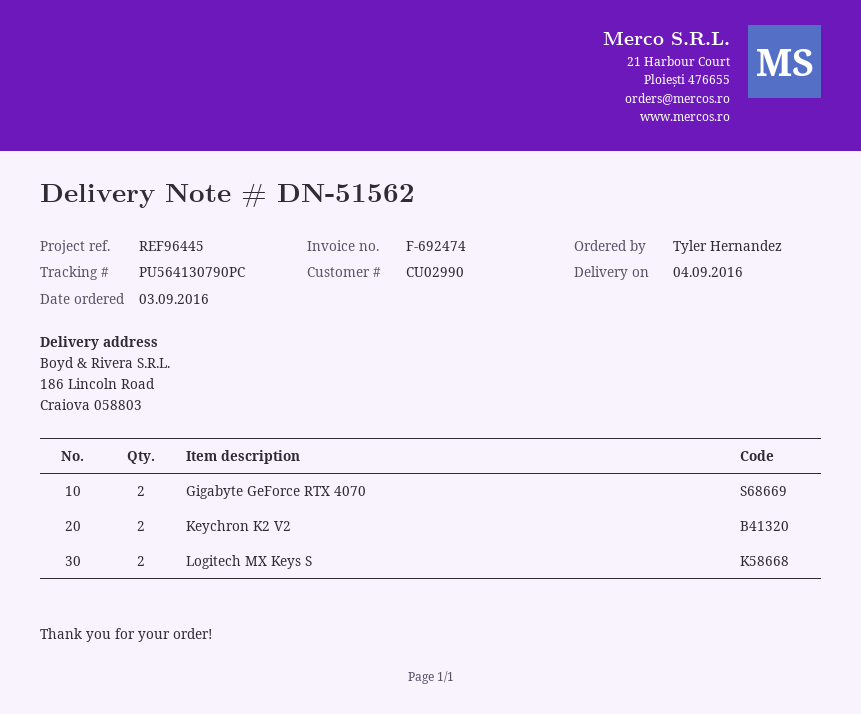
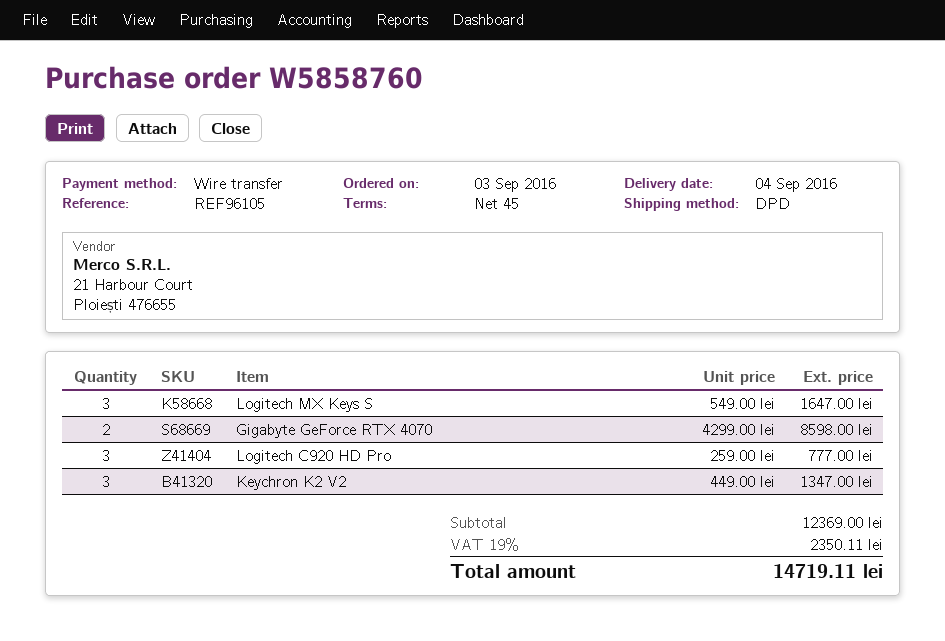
reference: REF96445 -> REF96105
Keychron K2 V2: 2 -> 3
Logitech MX Keys S: 2 -> 3
Logitech C920 HD Pro: none -> 3

